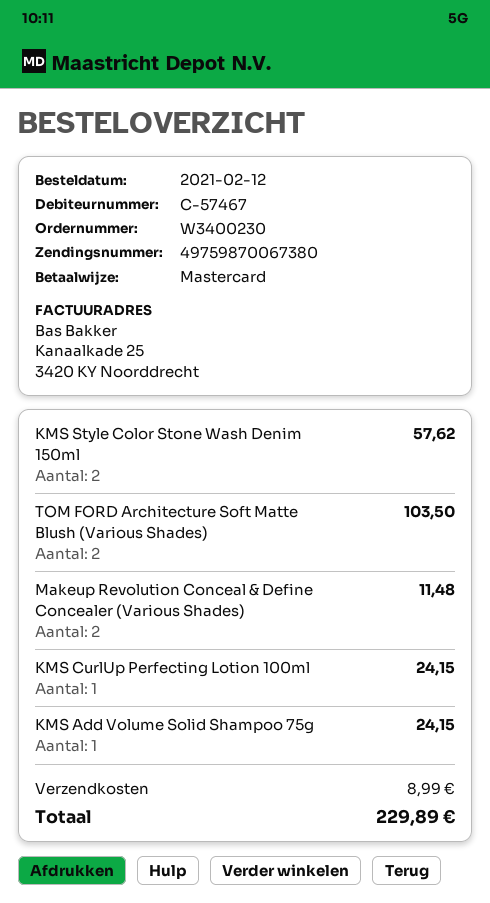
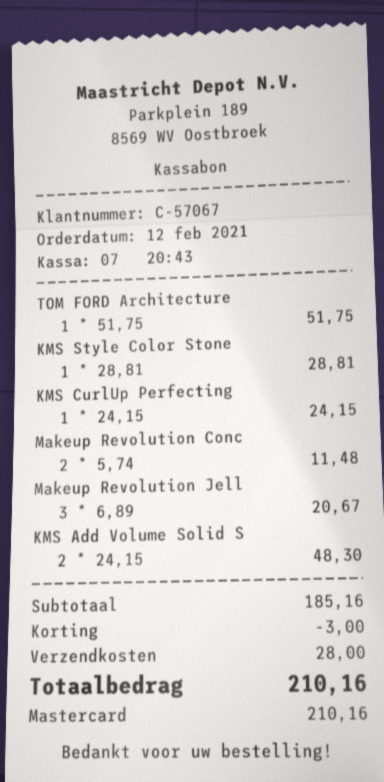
customer number: C-57467 -> C-57067
KMS Style Color Stone Wash Denim 150ml: 2 for 57.62 -> 1 for 28.81
TOM FORD Architecture Soft Matte Blush (Various Shades): 2 for 103.50 -> 1 for 51.75
KMS Add Volume Solid Shampoo 75g: 1 for 24.15 -> 2 for 48.30
Makeup Revolution Jell: none -> 3 for 20.67
discount: none -> 3.00
shipping: 8.99 -> 28.00
total: 229.89 -> 210.16

